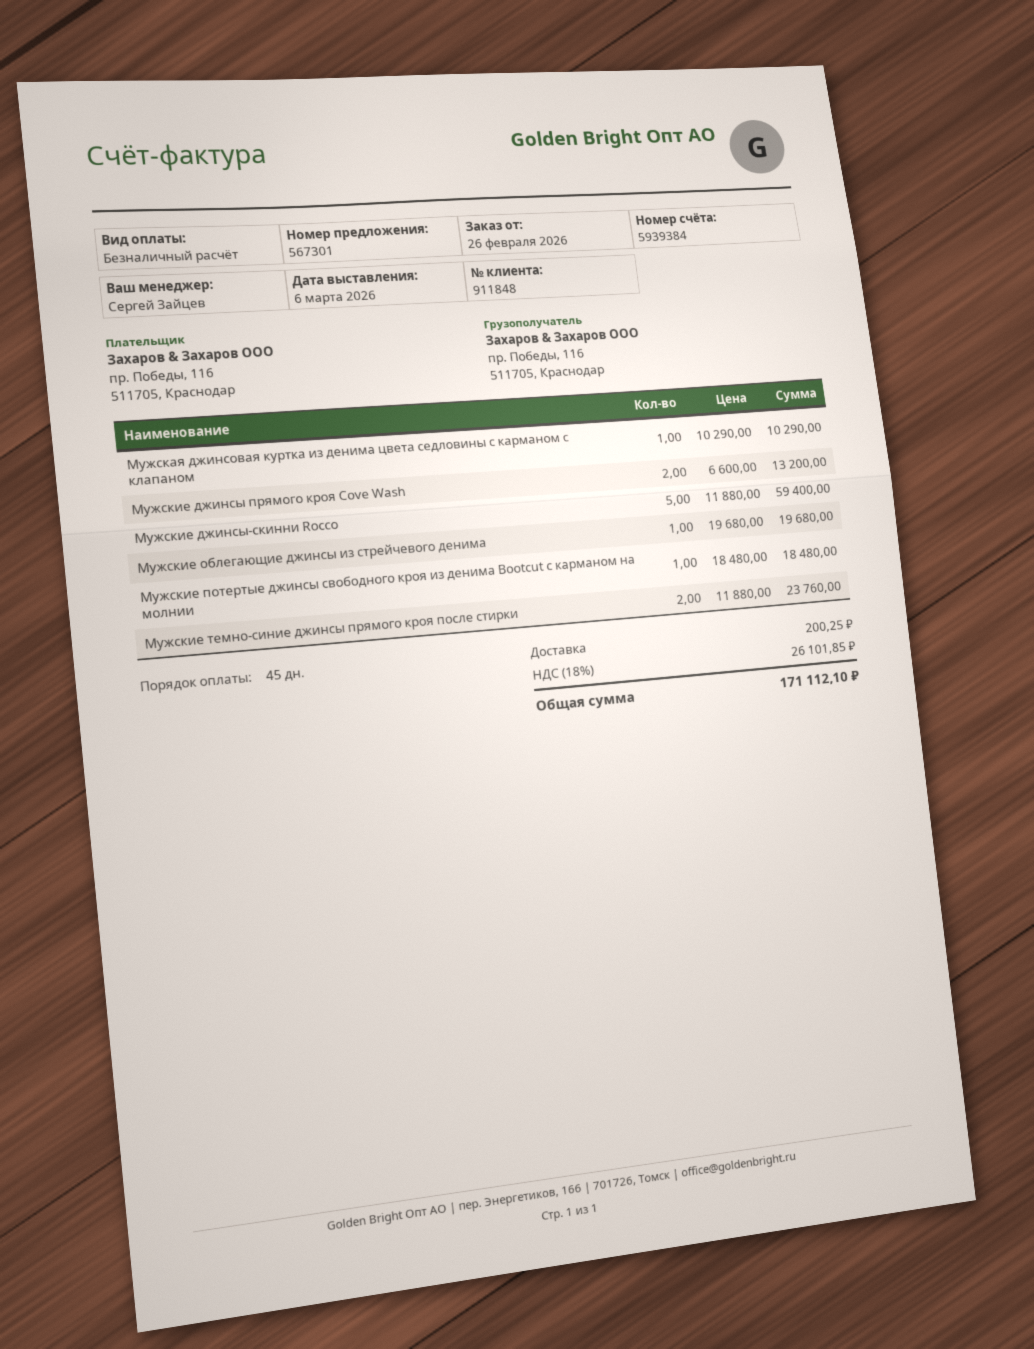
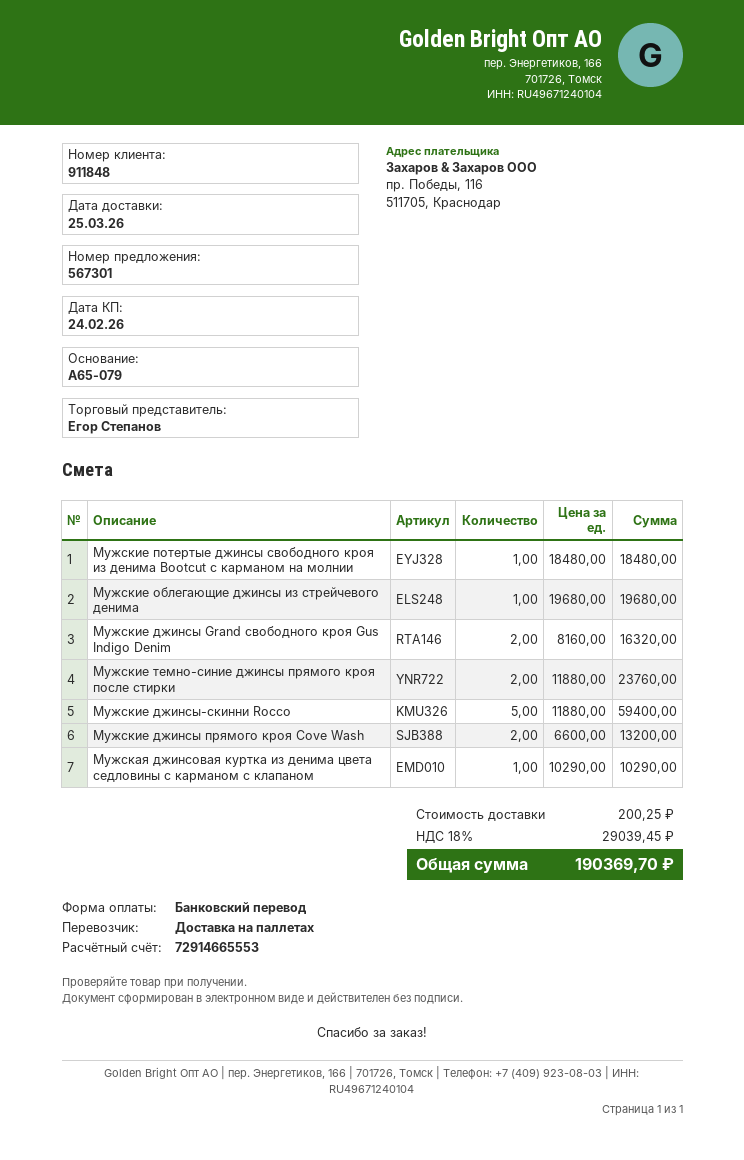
sales rep: Сергей Зайцев -> Егор Степанов
Мужские джинсы Grand свободного кроя Gus Indigo Denim: none -> 2 x 8160.00 = 16320.00
tax: 18% = 26101.85 -> 18% = 29039.45
total: 171112.10 -> 190369.70

